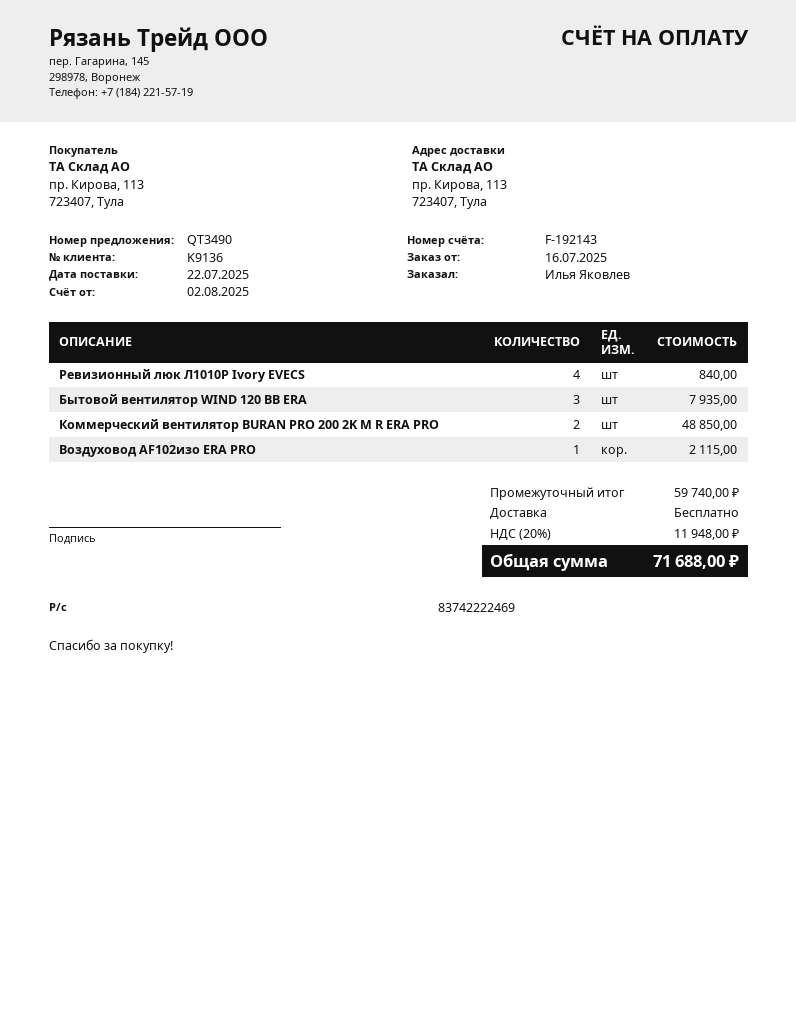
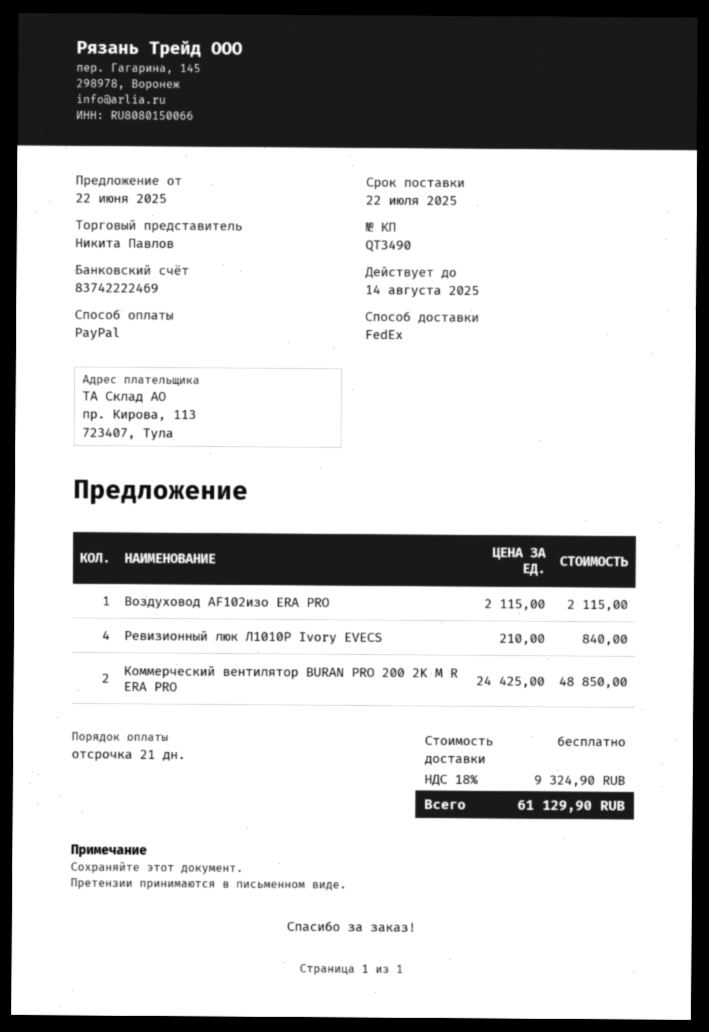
Бытовой вентилятор WIND 120 BB ERA: 3 for 7935.00 -> none
tax: 20% = 11948.00 -> 18% = 9324.90
total: 71688.00 -> 61129.90

